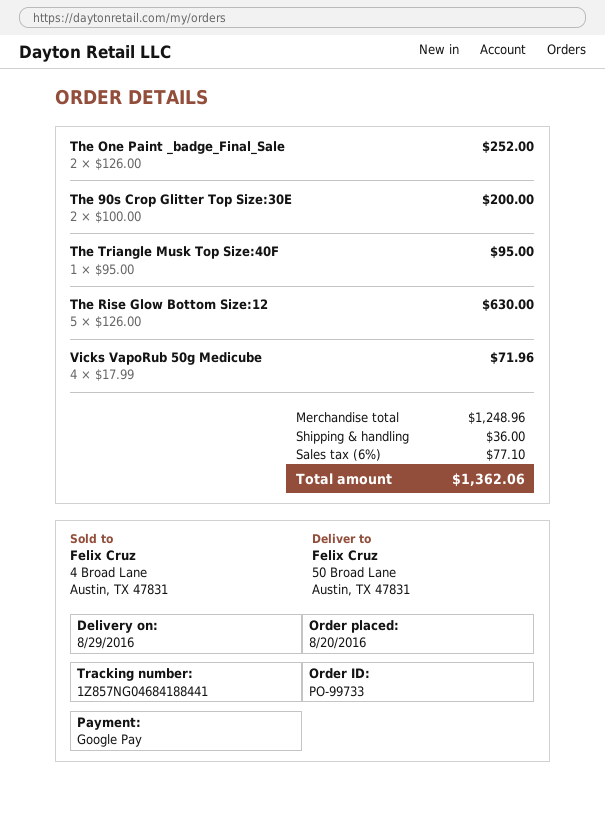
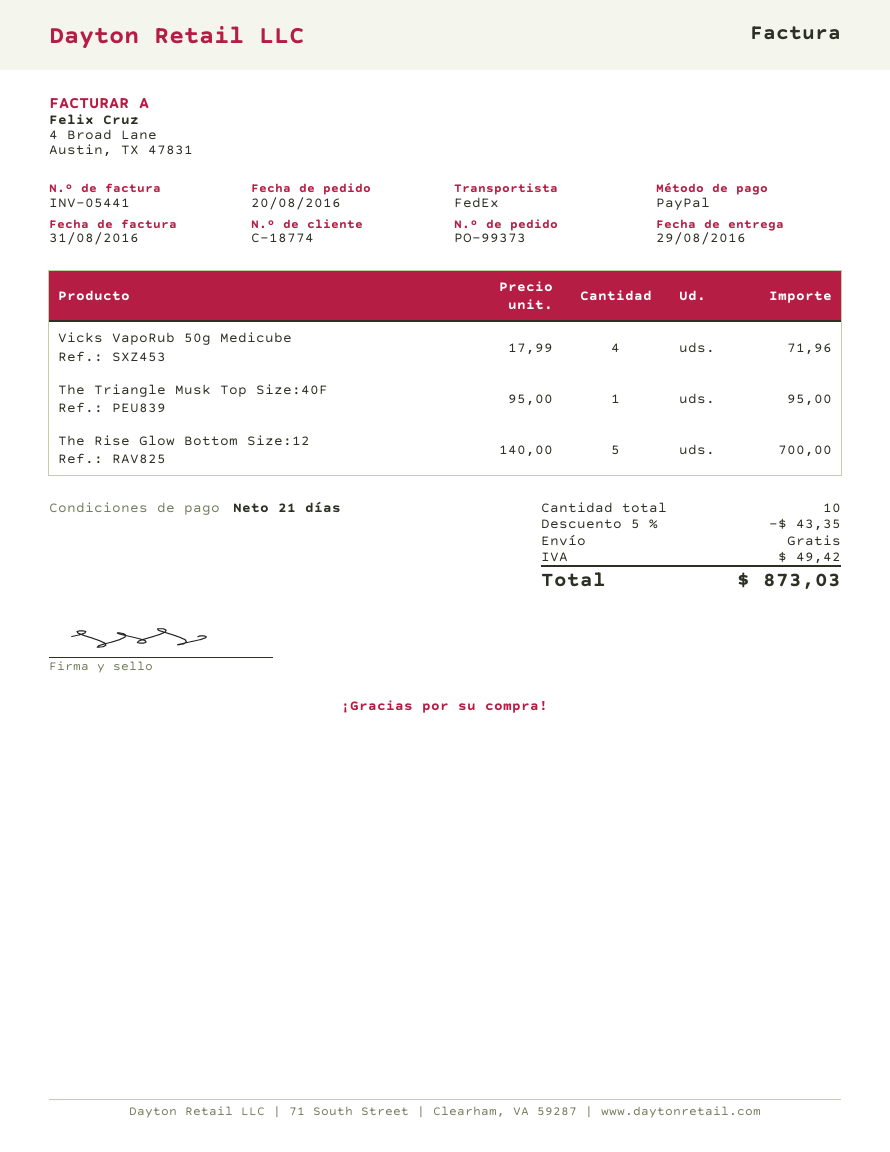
order number: PO-99733 -> PO-99373
payment method: Google Pay -> PayPal
The One Paint _badge_Final_Sale: 2 x 126.00 = 252.00 -> none
The 90s Crop Glitter Top Size:30E: 2 x 100.00 = 200.00 -> none
The Rise Glow Bottom Size:12: 5 x 126.00 = 630.00 -> 5 x 140.00 = 700.00
discount: none -> 5% = 43.35
shipping: 36.00 -> 0.00
tax: 77.10 -> 49.42
total: 1362.06 -> 873.03

